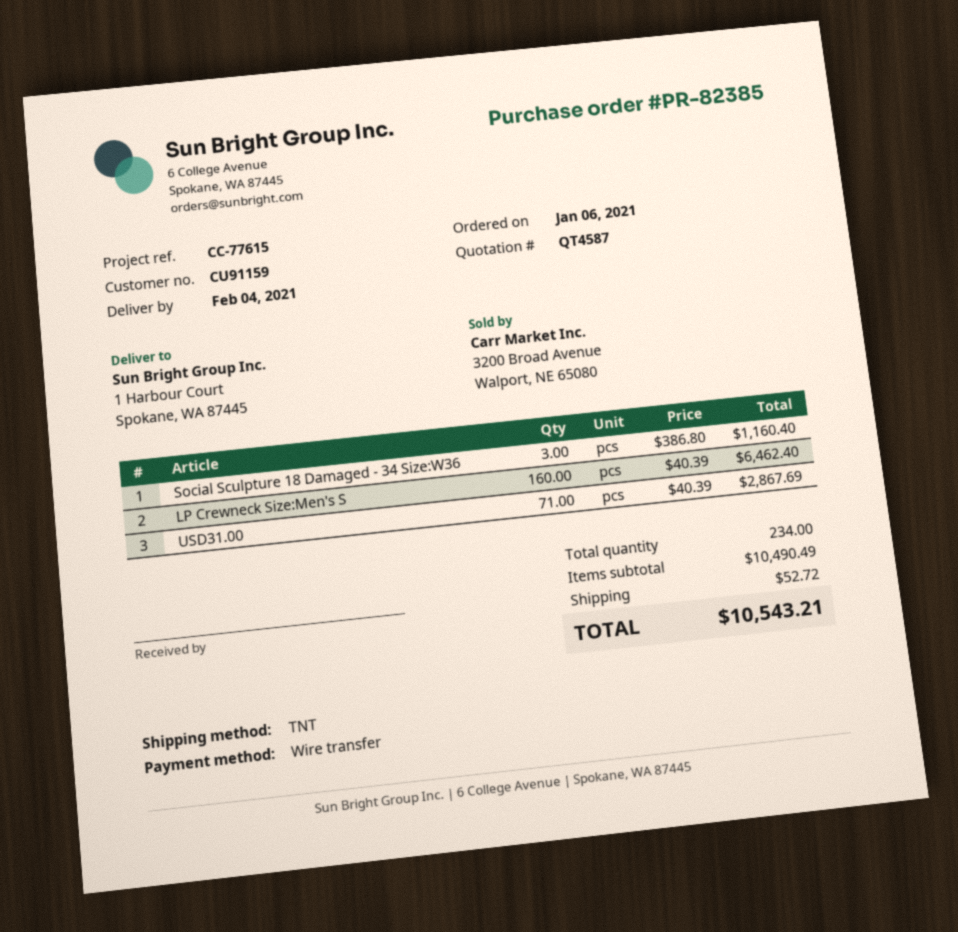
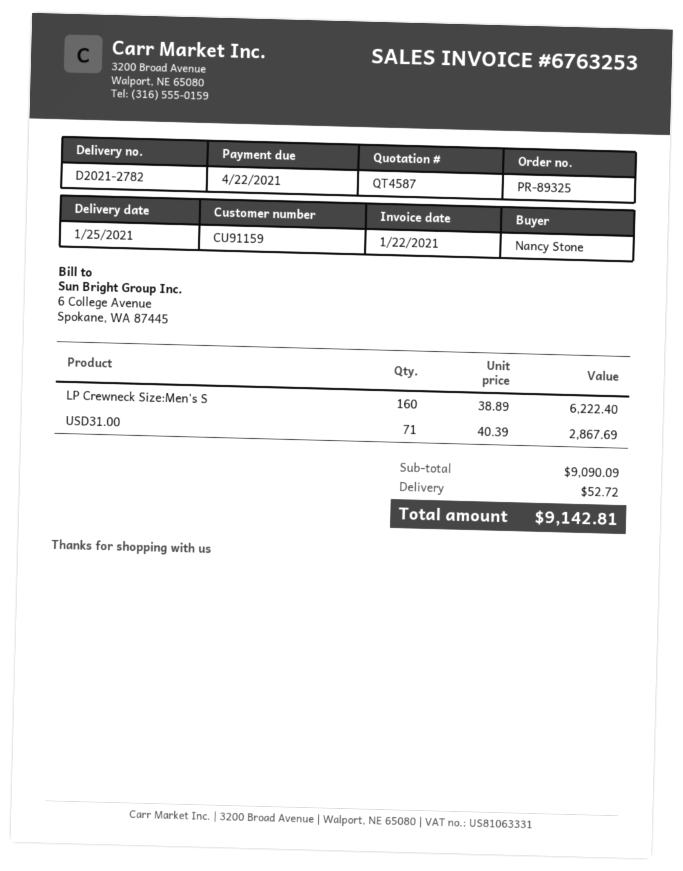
order number: PR-82385 -> PR-89325
delivery date: 2021-02-04 -> 2021-01-25
Social Sculpture 18 Damaged - 34 Size:W36: 3 x 386.80 = 1160.40 -> none
LP Crewneck Size:Men's S: 160 x 40.39 = 6462.40 -> 160 x 38.89 = 6222.40
subtotal: 10490.49 -> 9090.09
total: 10543.21 -> 9142.81

